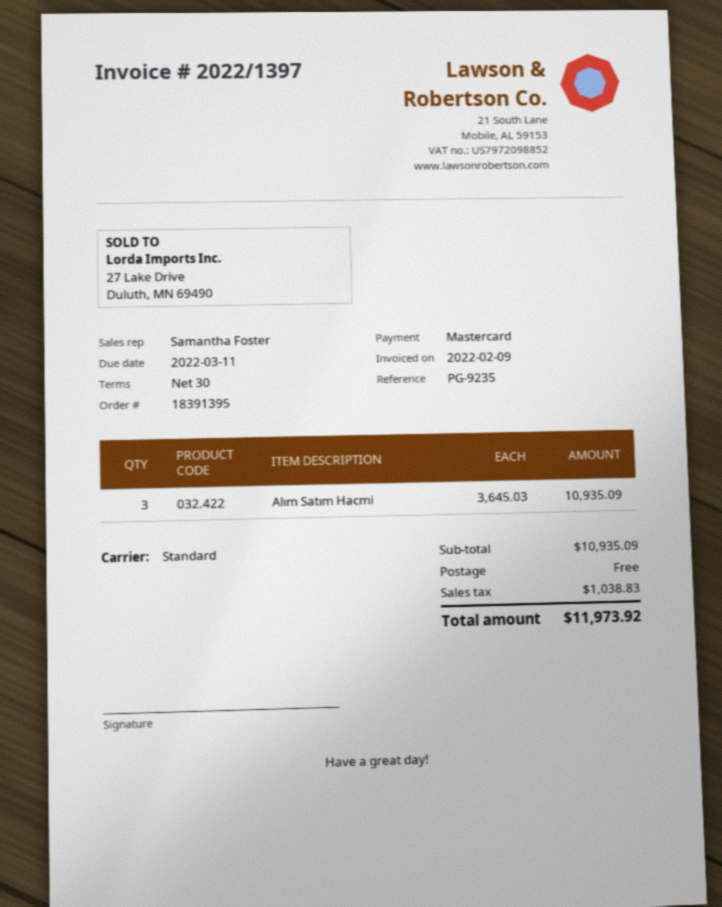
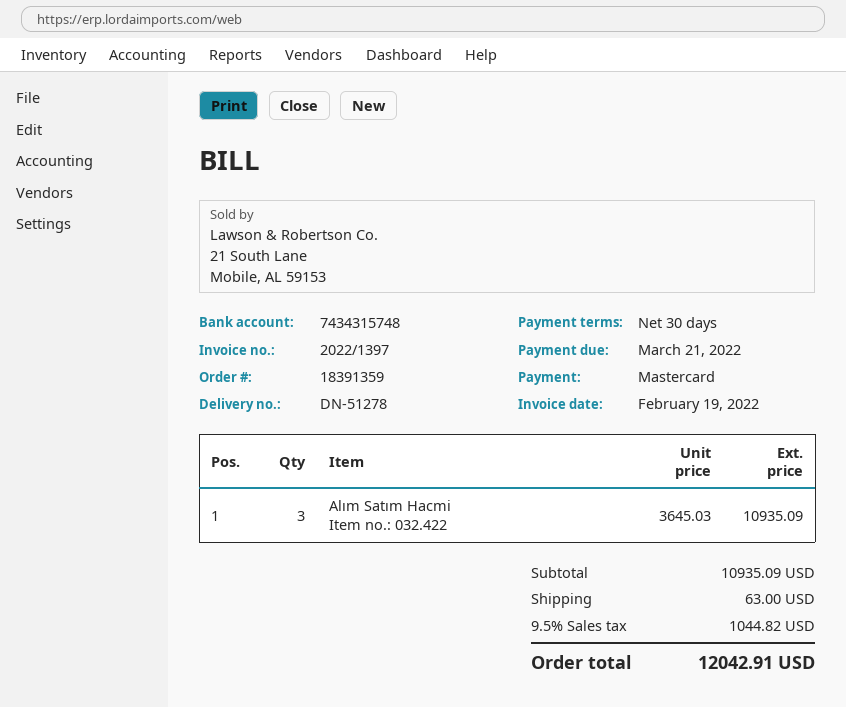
order number: 18391395 -> 18391359
invoice date: 2022-02-09 -> 2022-02-19
due date: 2022-03-11 -> 2022-03-21
shipping: 0.00 -> 63.00
tax: 1038.83 -> 1044.82
total: 11973.92 -> 12042.91

